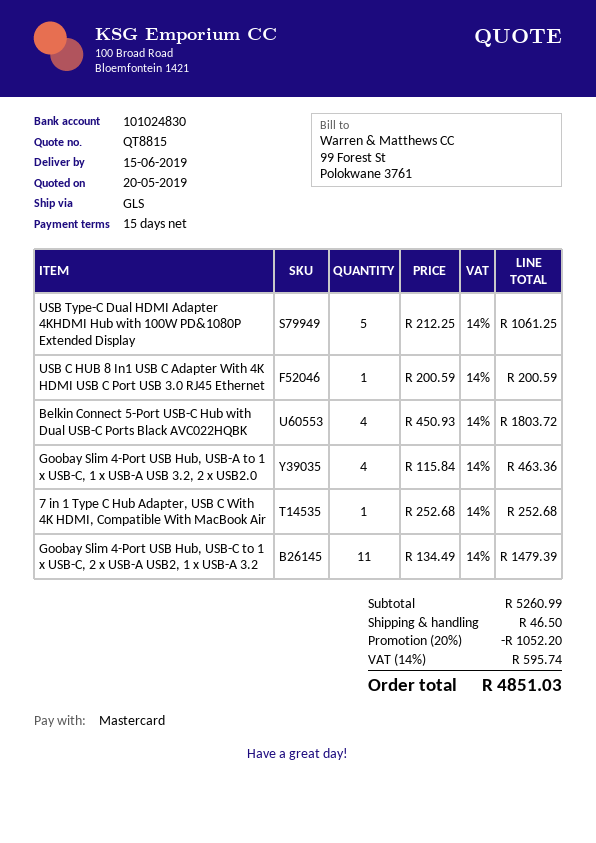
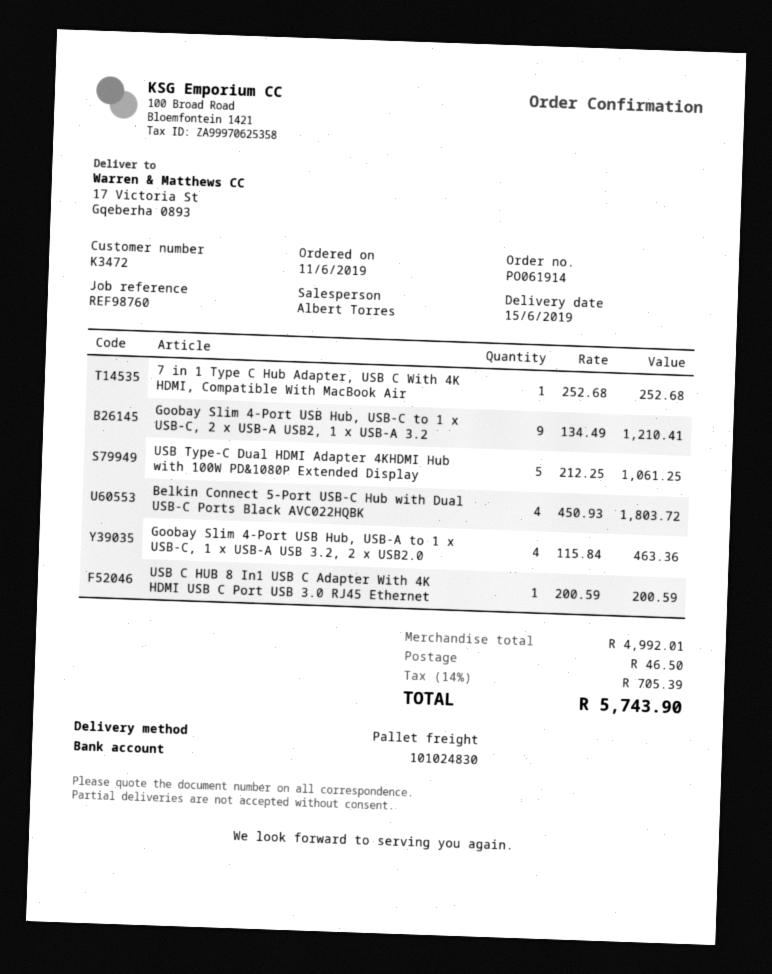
shipping method: GLS -> pallet freight
Goobay Slim 4-Port USB Hub, USB-C to 1 x USB-C, 2 x USB-A USB2, 1 x USB-A 3.2: 11 x 134.49 = 1479.39 -> 9 x 134.49 = 1210.41
subtotal: 5260.99 -> 4992.01
discount: 20% = 1052.20 -> none
tax: 14% = 595.74 -> 14% = 705.39
total: 4851.03 -> 5743.90

